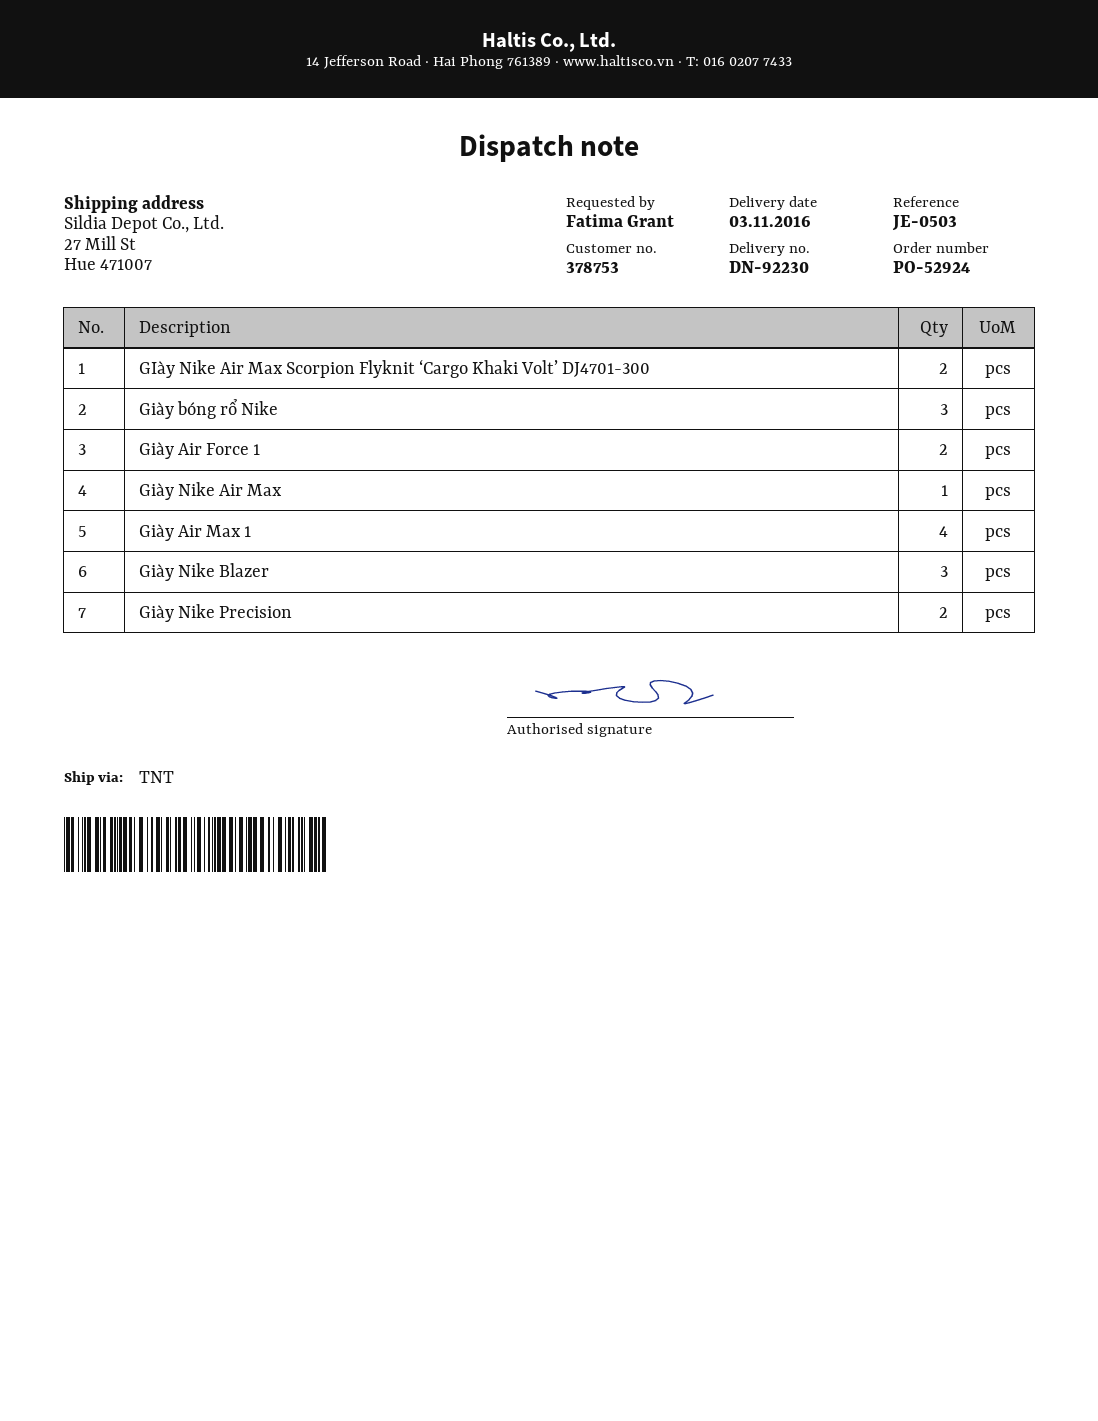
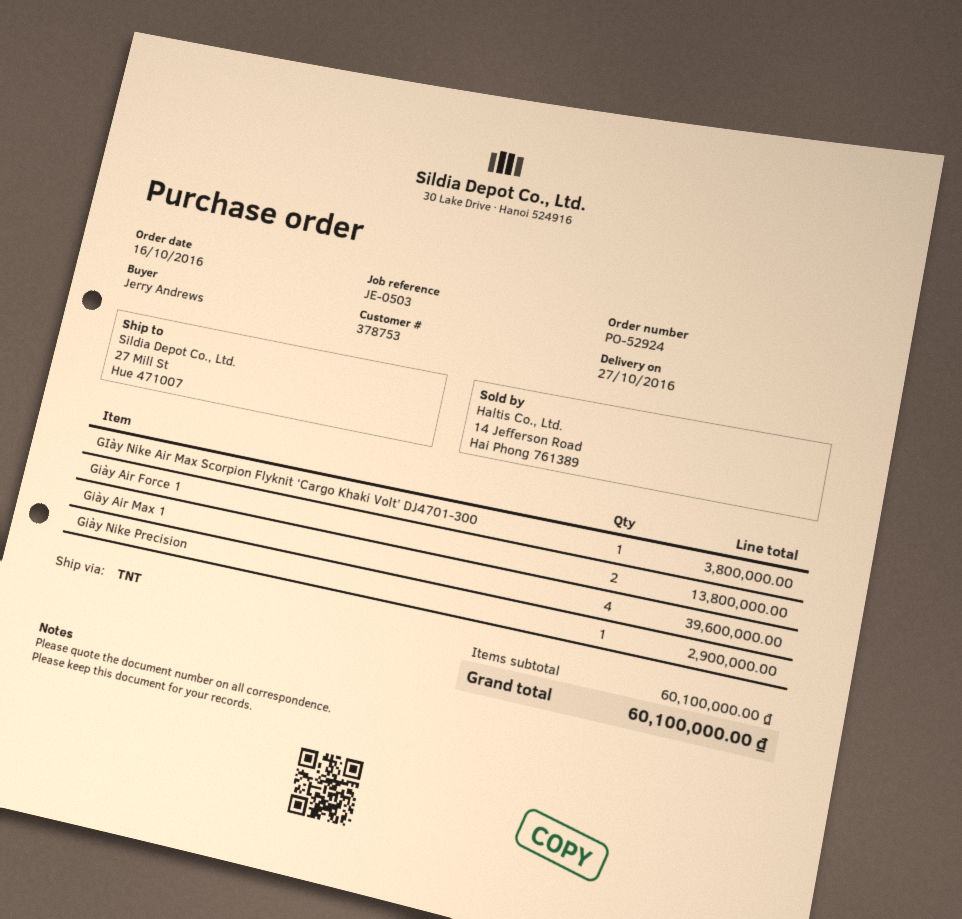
delivery date: 2016-11-03 -> 2016-10-27
ordered by: Fatima Grant -> Jerry Andrews
GIày Nike Air Max Scorpion Flyknit ‘Cargo Khaki Volt’ DJ4701-300: 2 -> 1
Giày bóng rổ Nike: 3 -> none
Giày Nike Air Max: 1 -> none
Giày Nike Blazer: 3 -> none
Giày Nike Precision: 2 -> 1

